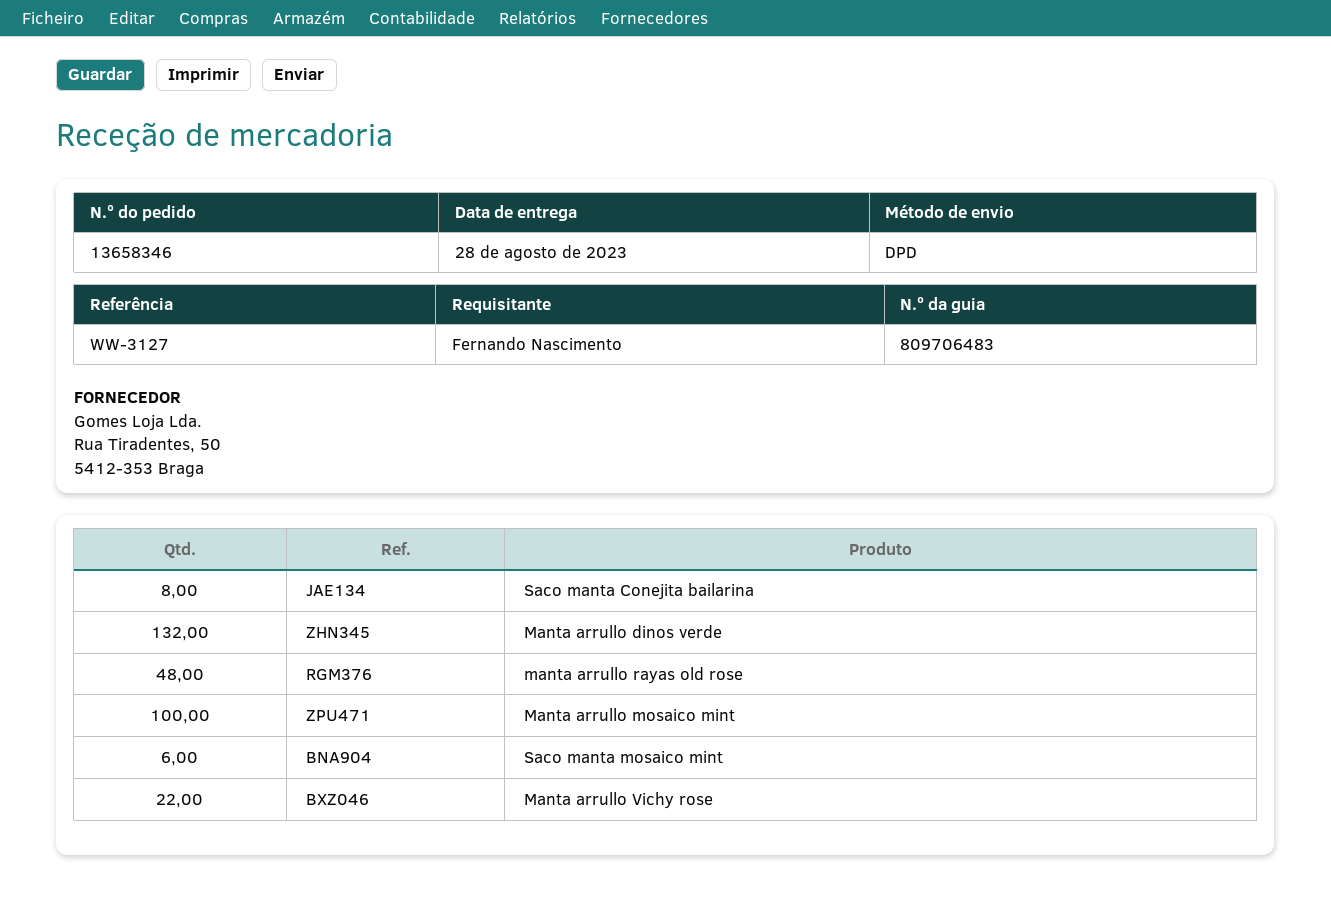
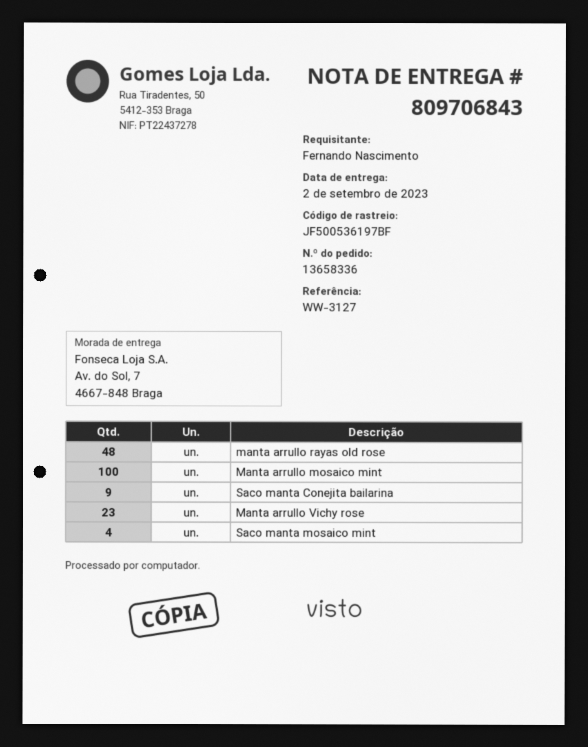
order number: 13658346 -> 13658336
delivery note number: 809706483 -> 809706843
delivery date: 2023-08-28 -> 2023-09-02
Saco manta Conejita bailarina: 8 -> 9
Manta arrullo dinos verde: 132 -> none
Saco manta mosaico mint: 6 -> 4
Manta arrullo Vichy rose: 22 -> 23

